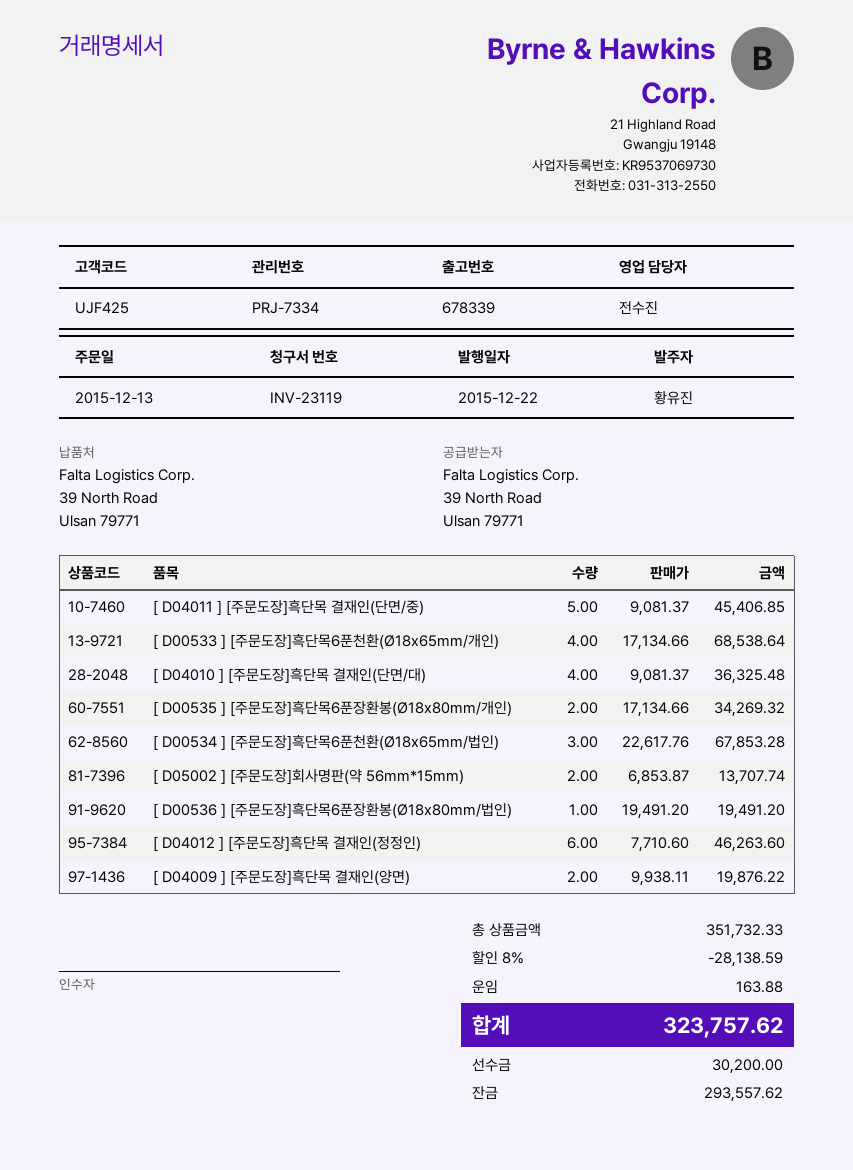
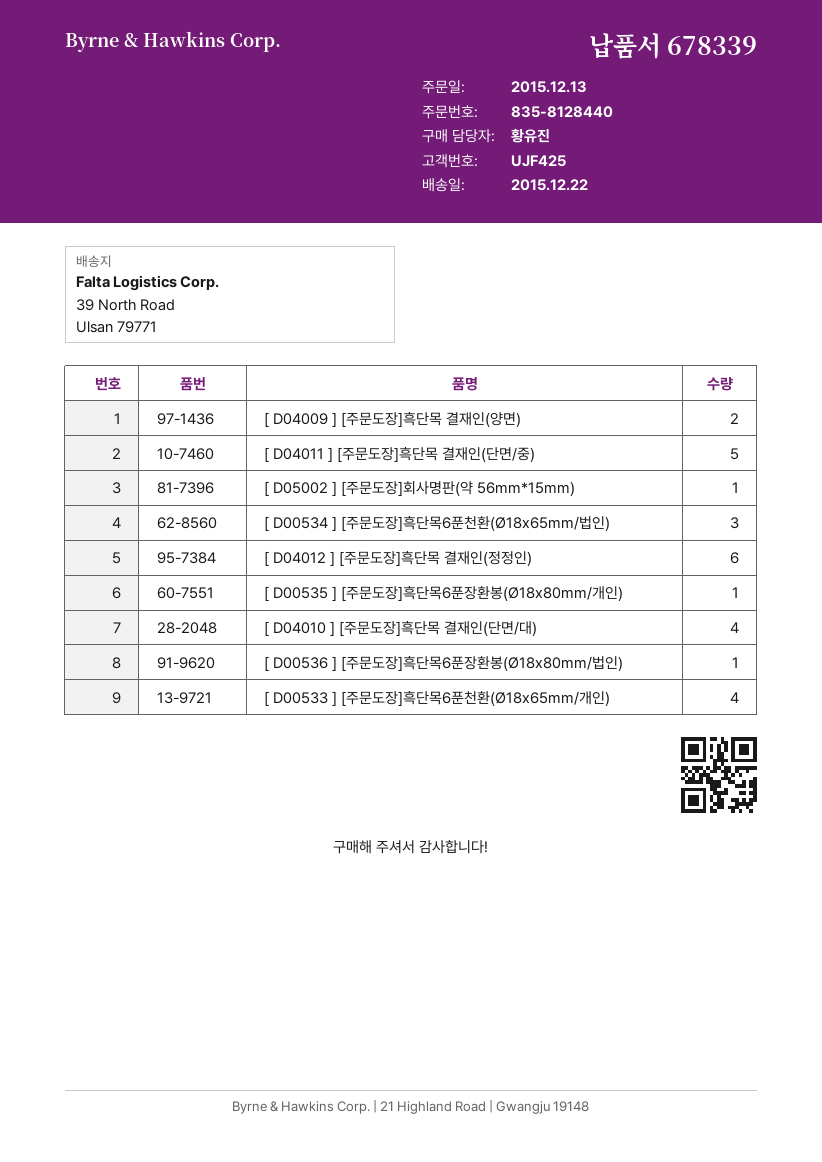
[ D00535 ] [주문도장]흑단목6푼장환봉(Ø18x80mm/개인): 2 -> 1
[ D05002 ] [주문도장]회사명판(약 56mm*15mm): 2 -> 1

